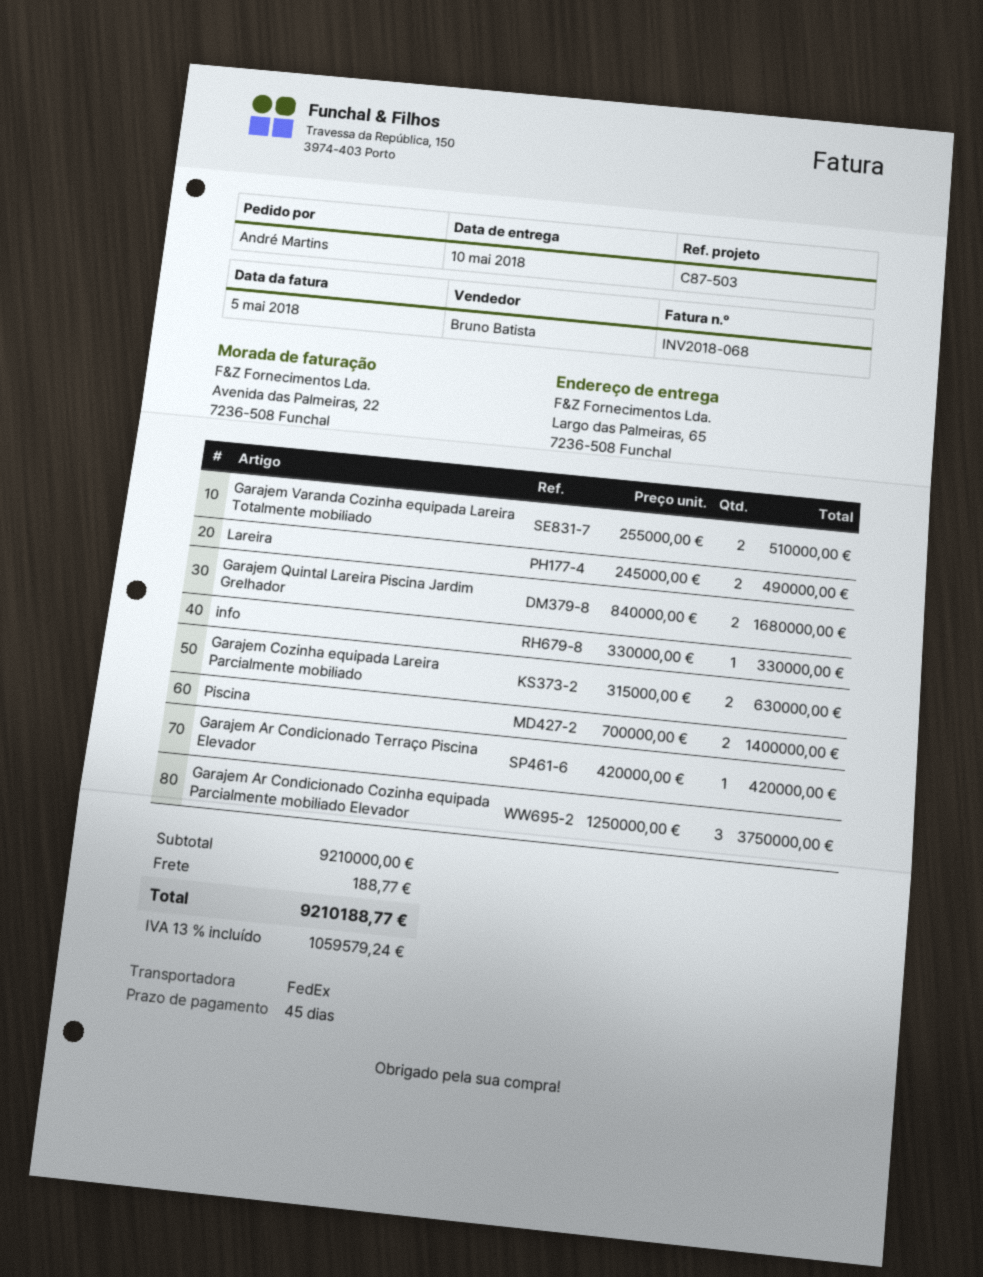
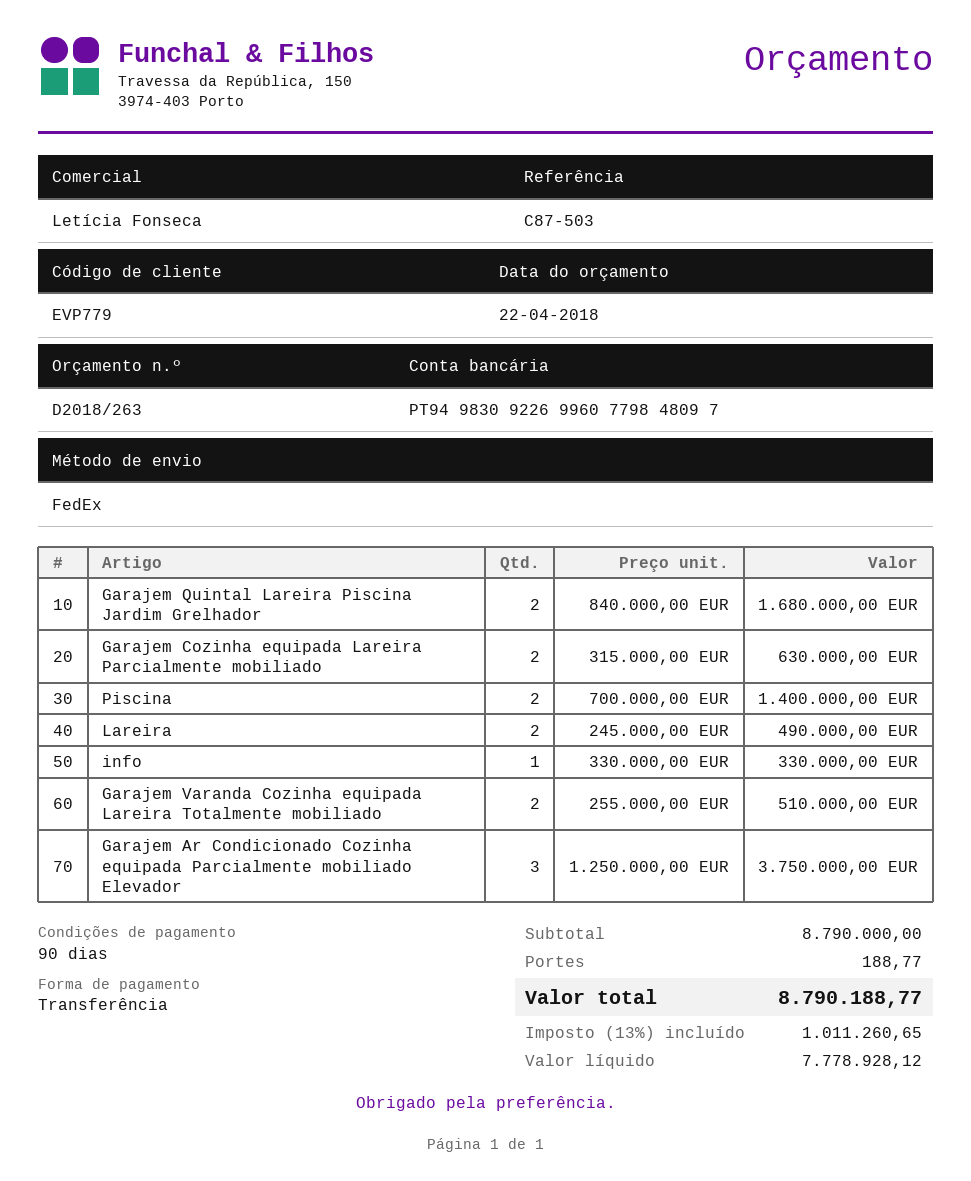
payment terms: 45 days -> 90 days
sales rep: Bruno Batista -> Letícia Fonseca
Garajem Ar Condicionado Terraço Piscina Elevador: 1 x 420000.00 = 420000.00 -> none
subtotal: 9210000.00 -> 8790000.00
tax: 13% = 1059579.24 -> 13% = 1011260.65
total: 9210188.77 -> 8790188.77

